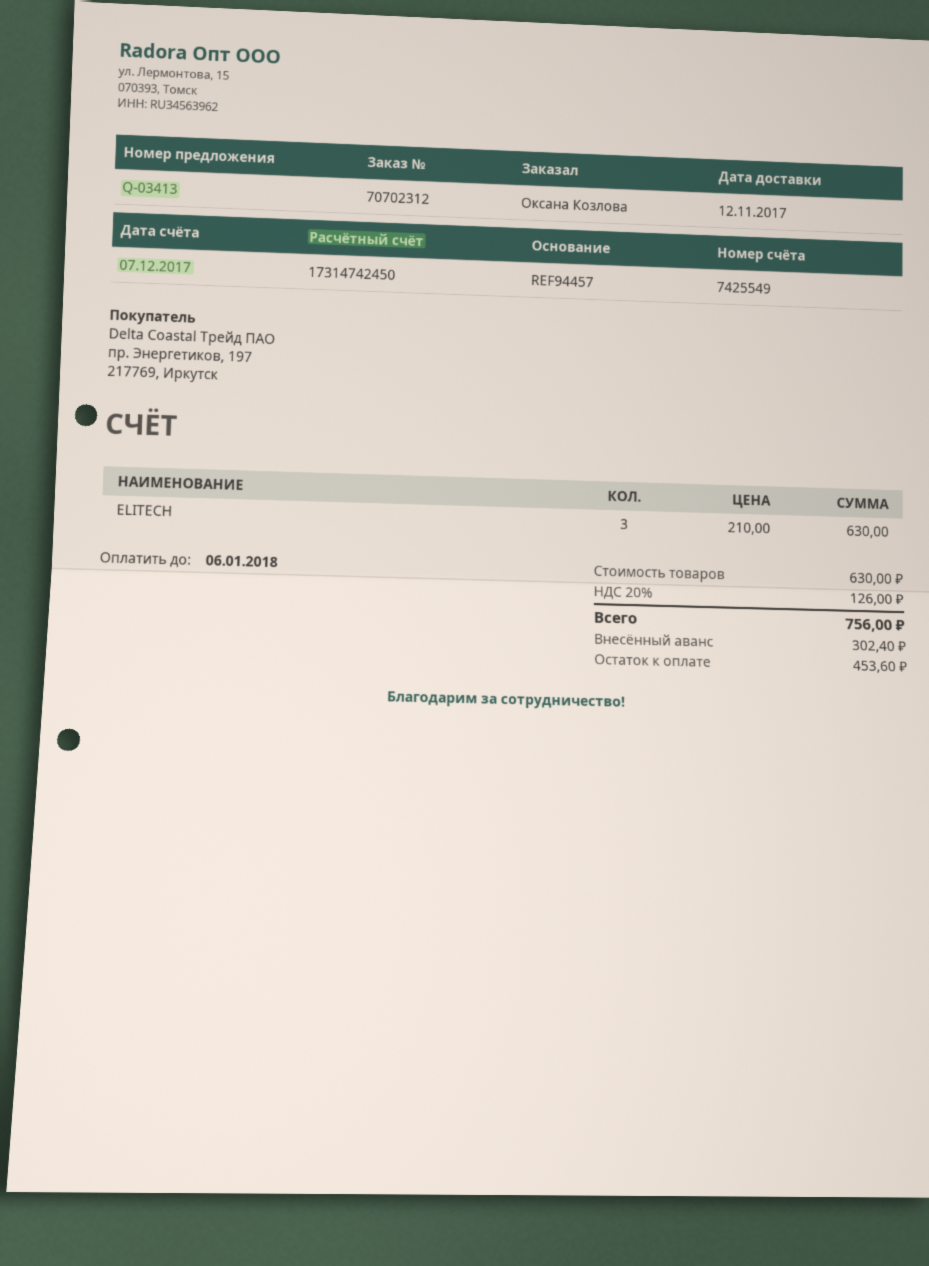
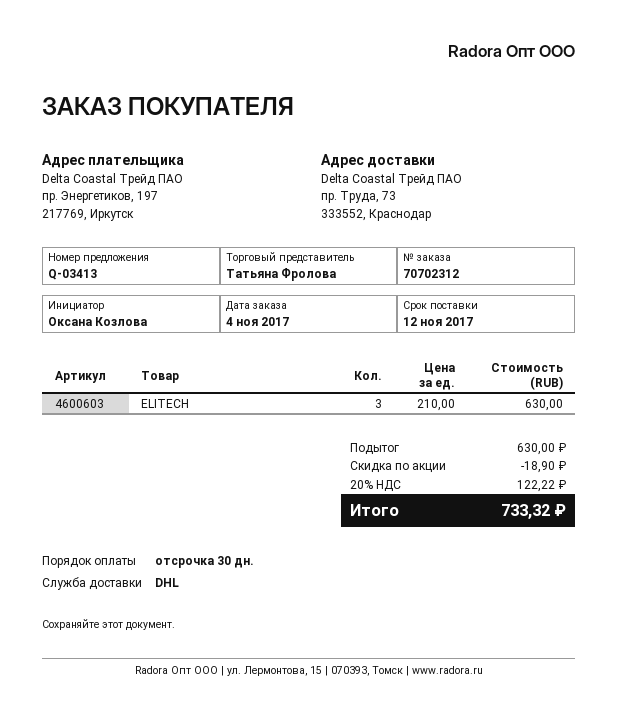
discount: none -> 18.90
tax: 20% = 126.00 -> 20% = 122.22
total: 756.00 -> 733.32

